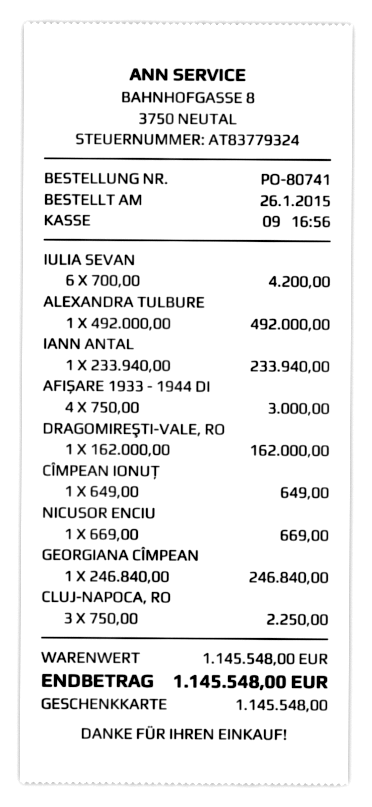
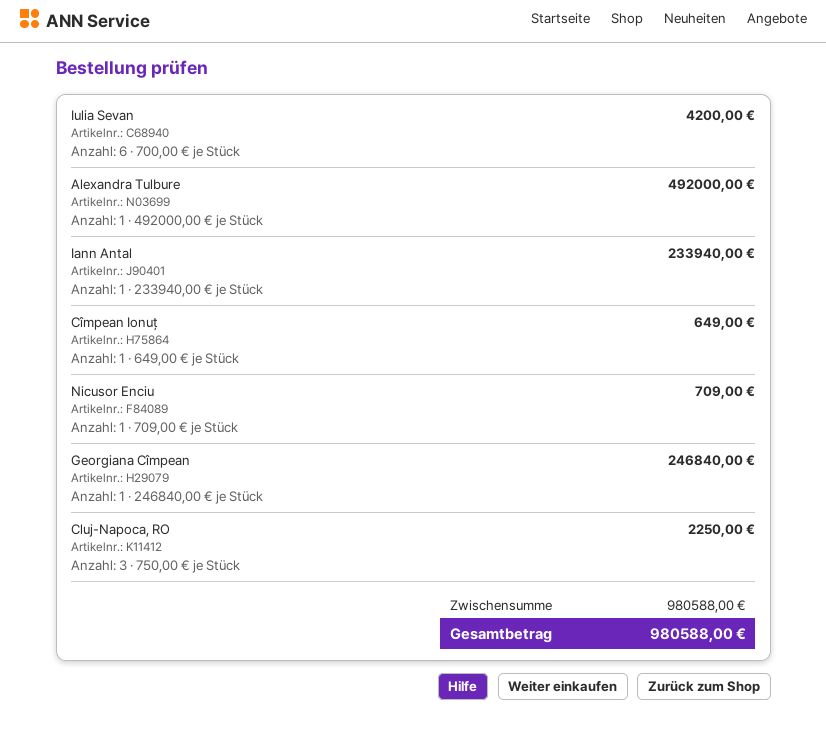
AFIȘARE 1933 - 1944 DI: 4 x 750.00 = 3000.00 -> none
DRAGOMIREŞTI-VALE, RO: 1 x 162000.00 = 162000.00 -> none
NICUSOR ENCIU: 1 x 669.00 = 669.00 -> 1 x 709.00 = 709.00
subtotal: 1145548.00 -> 980588.00
total: 1145548.00 -> 980588.00

